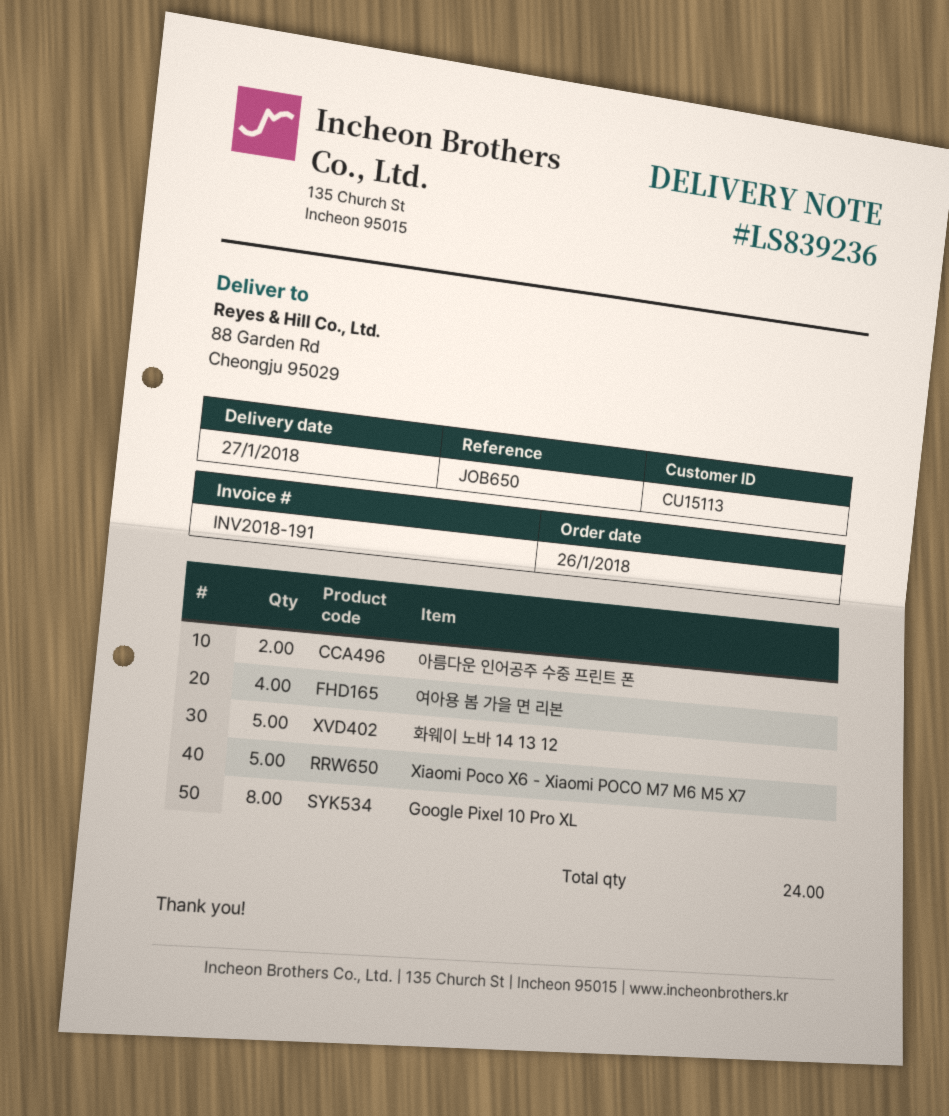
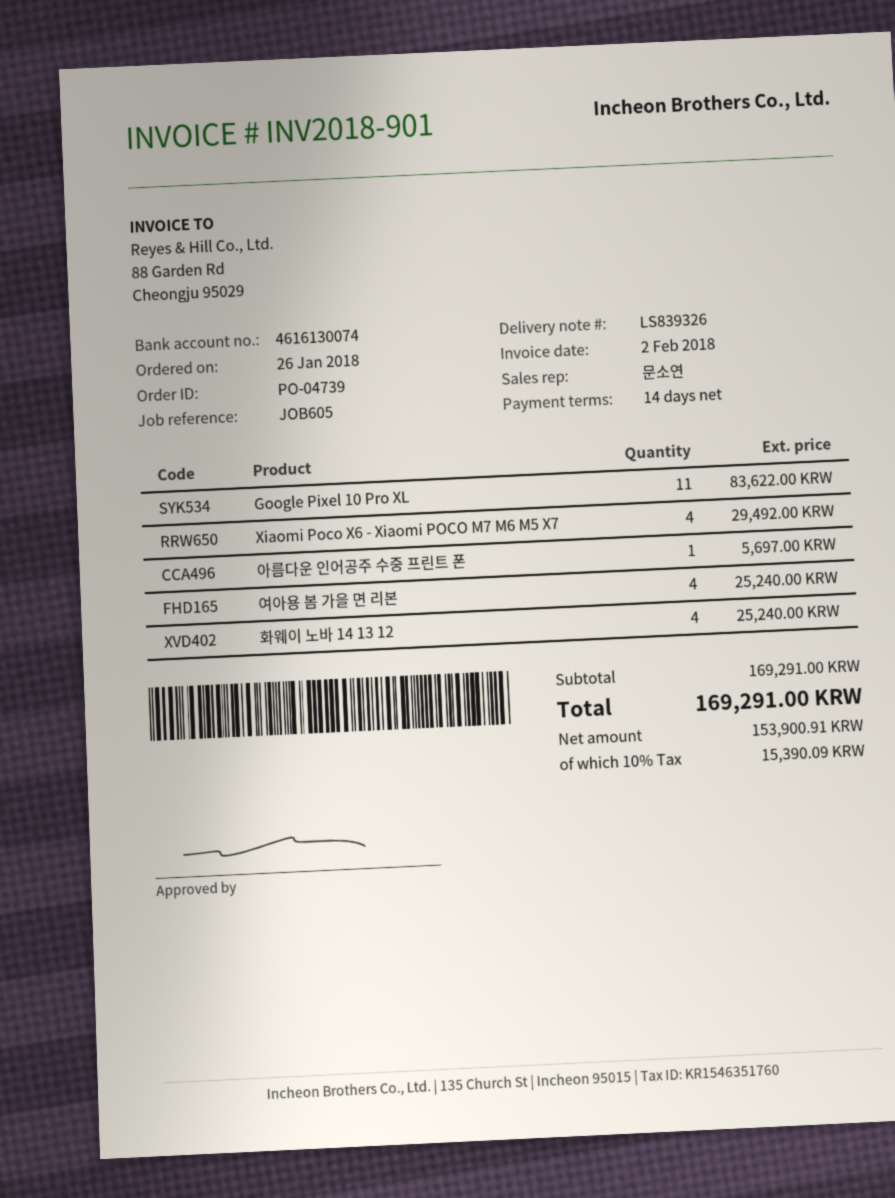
delivery note number: LS839236 -> LS839326
invoice number: INV2018-191 -> INV2018-901
reference: JOB650 -> JOB605
아름다운 인어공주 수중 프린트 폰: 2 -> 1
화웨이 노바 14 13 12: 5 -> 4
Xiaomi Poco X6 - Xiaomi POCO M7 M6 M5 X7: 5 -> 4
Google Pixel 10 Pro XL: 8 -> 11

